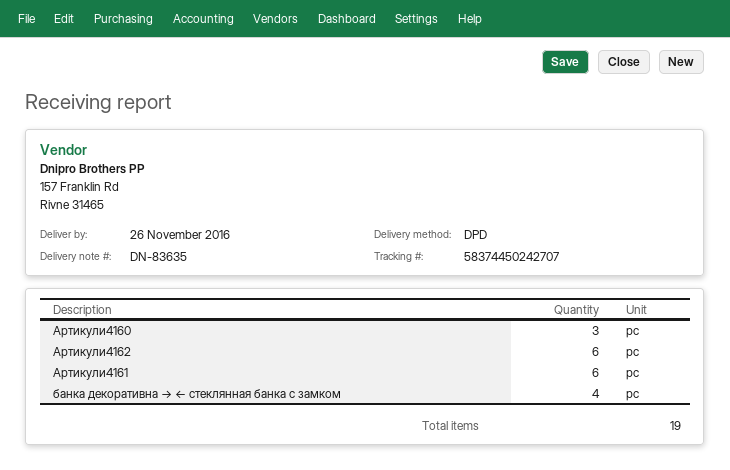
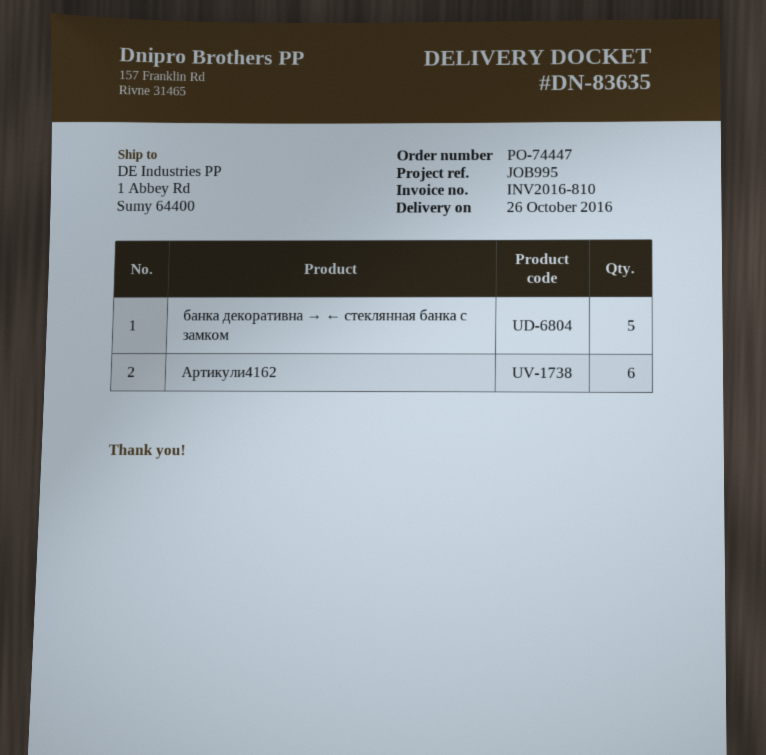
delivery date: 2016-11-26 -> 2016-10-26
Артикули4160: 3 -> none
Артикули4161: 6 -> none
банка декоративна → ← стеклянная банка с замком: 4 -> 5

